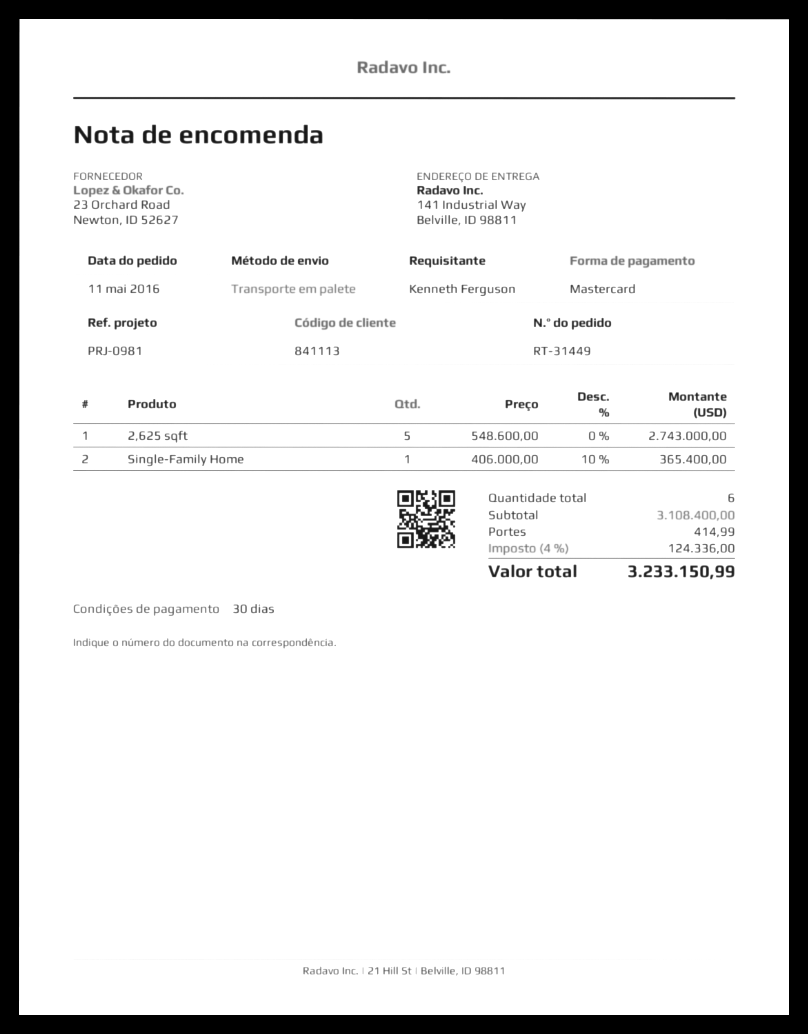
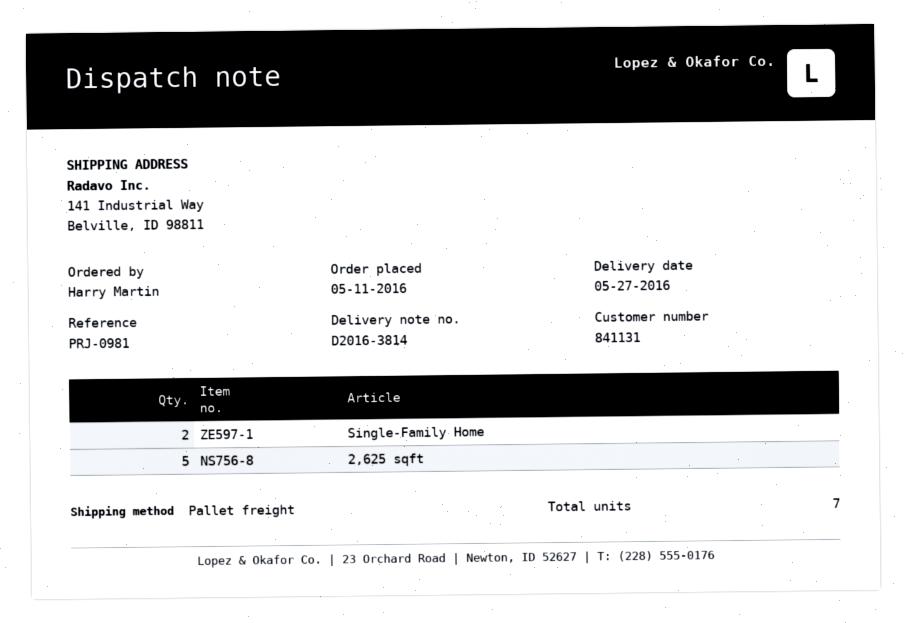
customer number: 841113 -> 841131
ordered by: Kenneth Ferguson -> Harry Martin
Single-Family Home: 1 -> 2
total quantity: 6 -> 7

